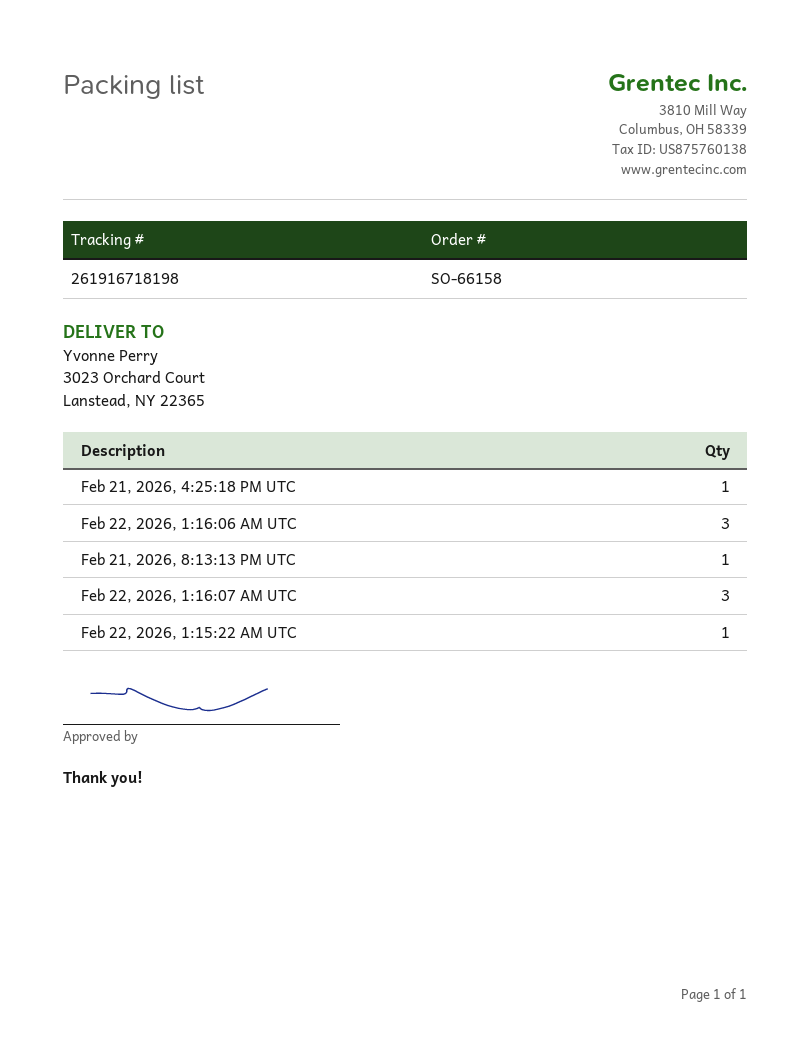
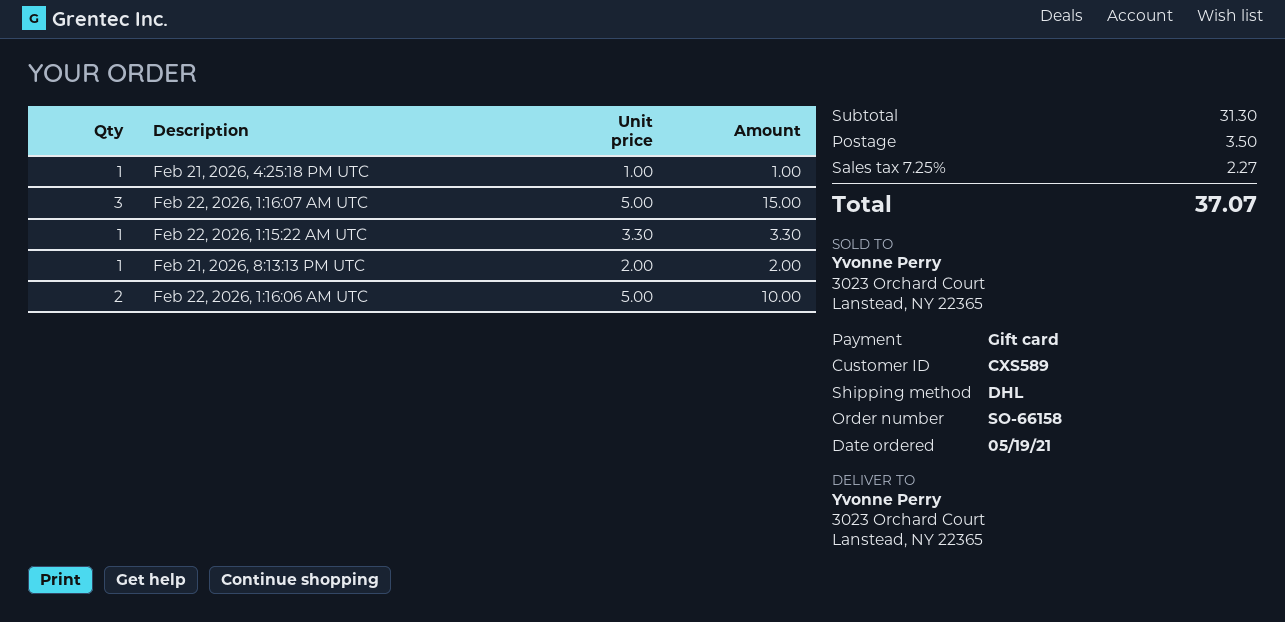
Feb 22, 2026, 1:16:06 AM UTC: 3 -> 2

